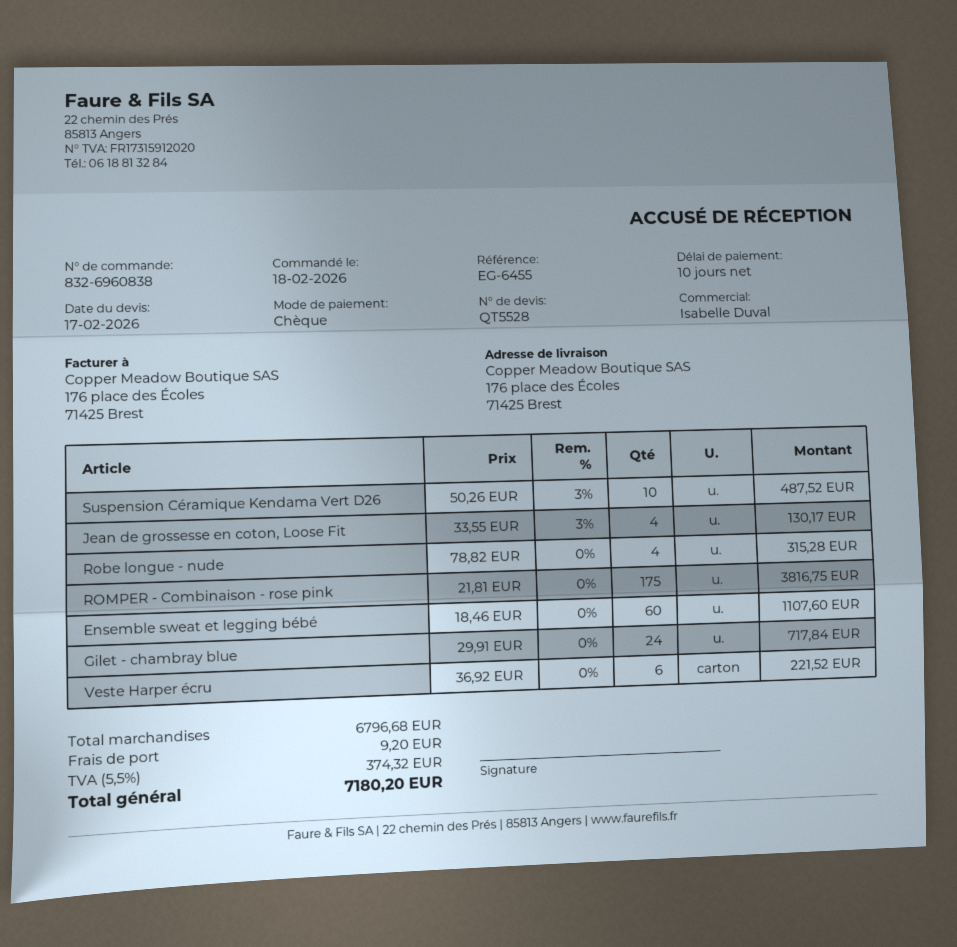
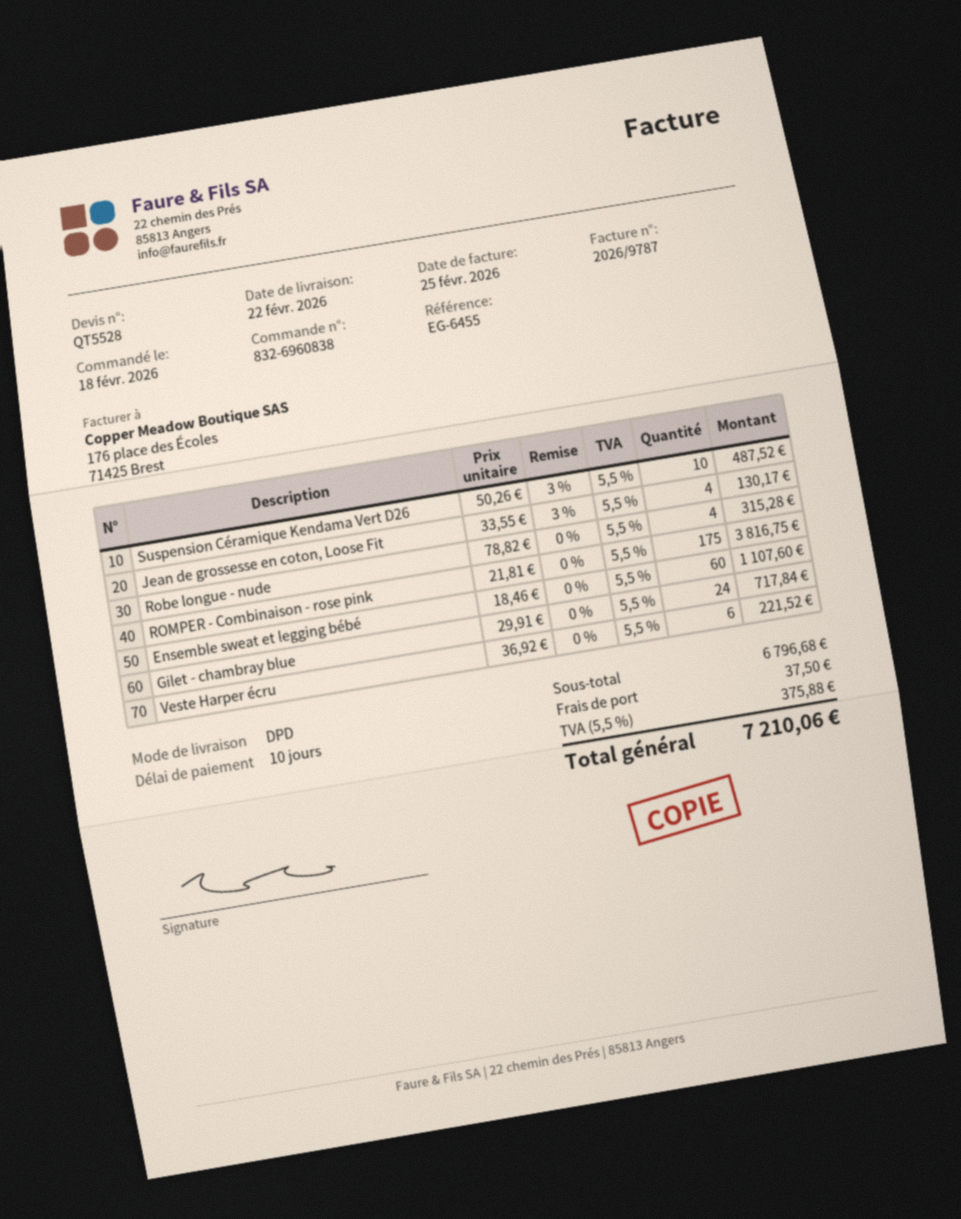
shipping: 9.20 -> 37.50
tax: 5.5% = 374.32 -> 5.5% = 375.88
total: 7180.20 -> 7210.06

